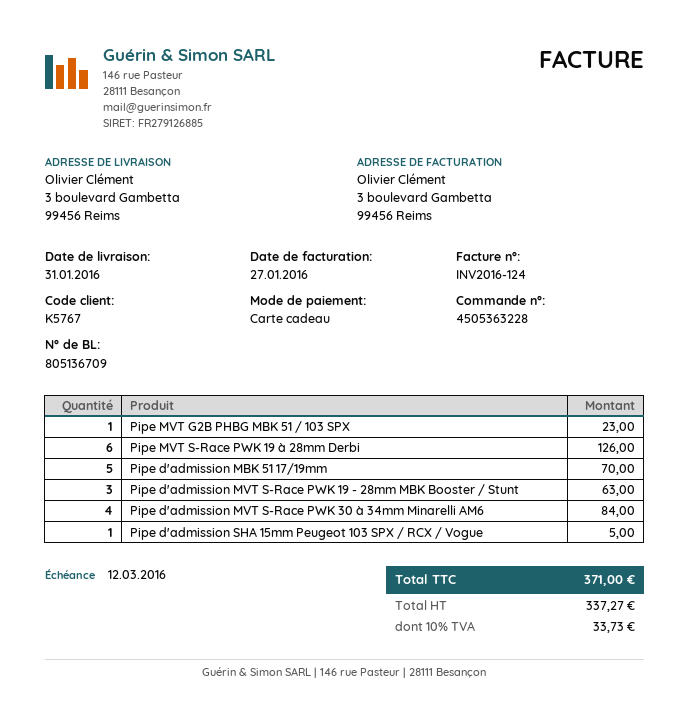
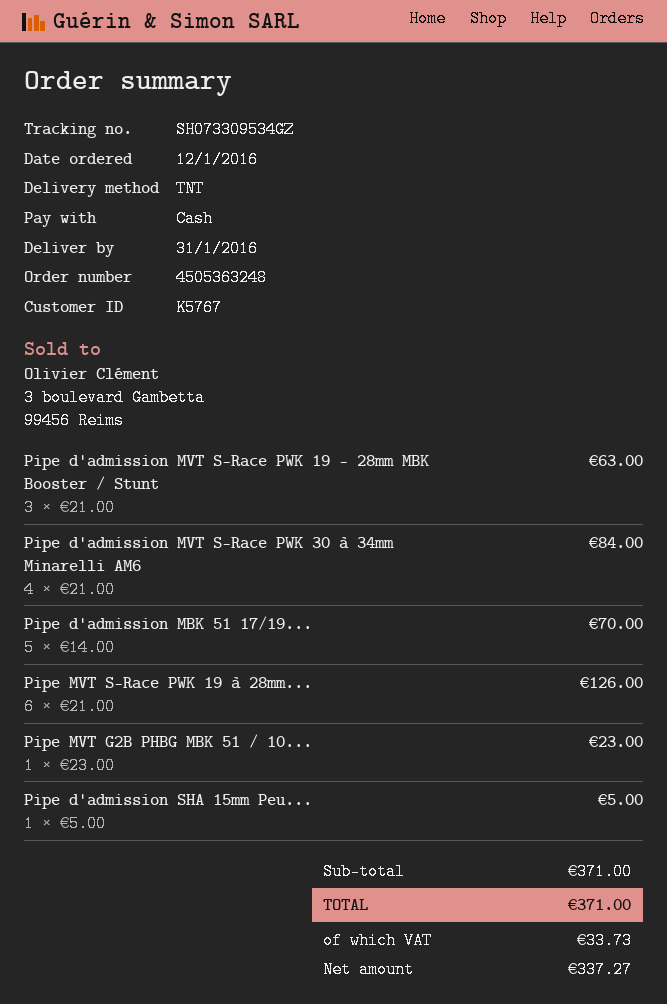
order number: 4505363228 -> 4505363248
payment method: gift card -> cash

